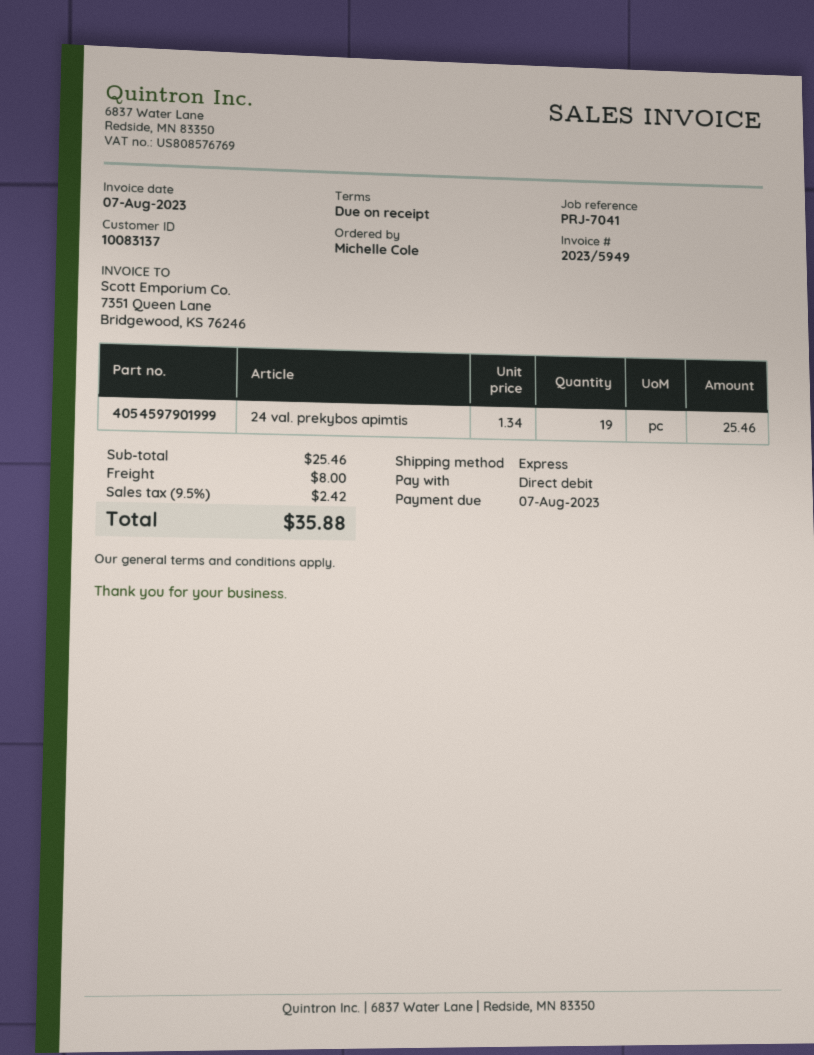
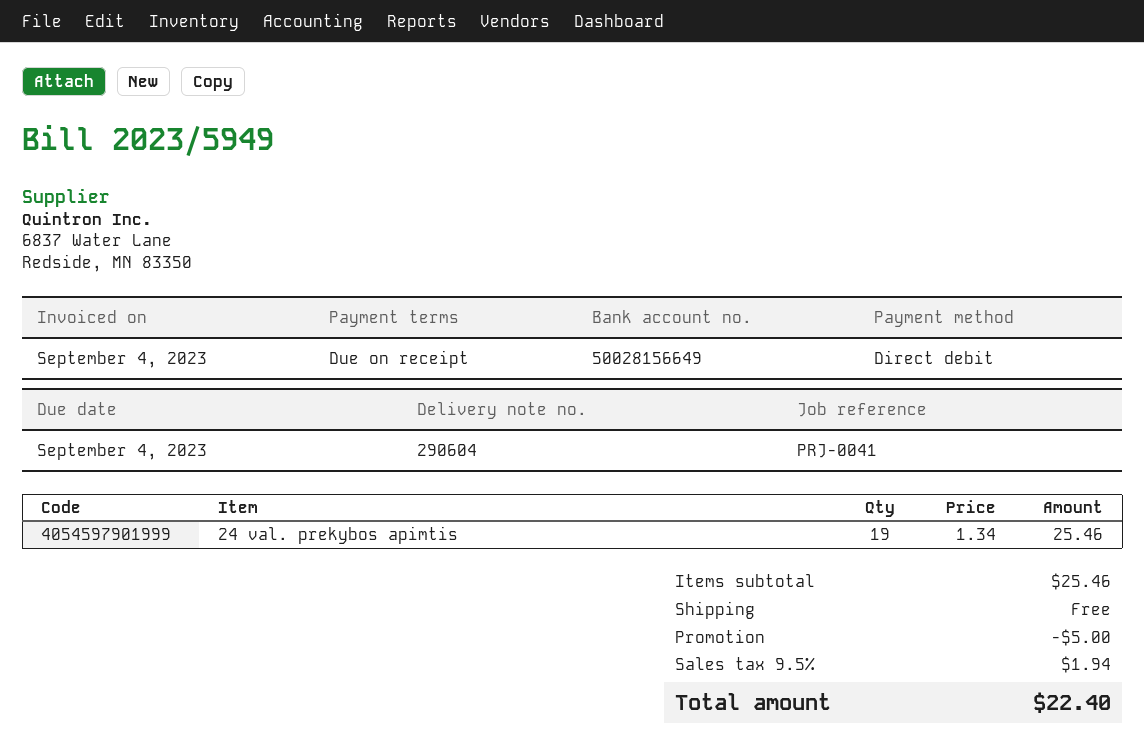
invoice date: 2023-08-07 -> 2023-09-04
due date: 2023-08-07 -> 2023-09-04
reference: PRJ-7041 -> PRJ-0041
discount: none -> 5.00
shipping: 8.00 -> 0.00
tax: 9.5% = 2.42 -> 9.5% = 1.94
total: 35.88 -> 22.40

